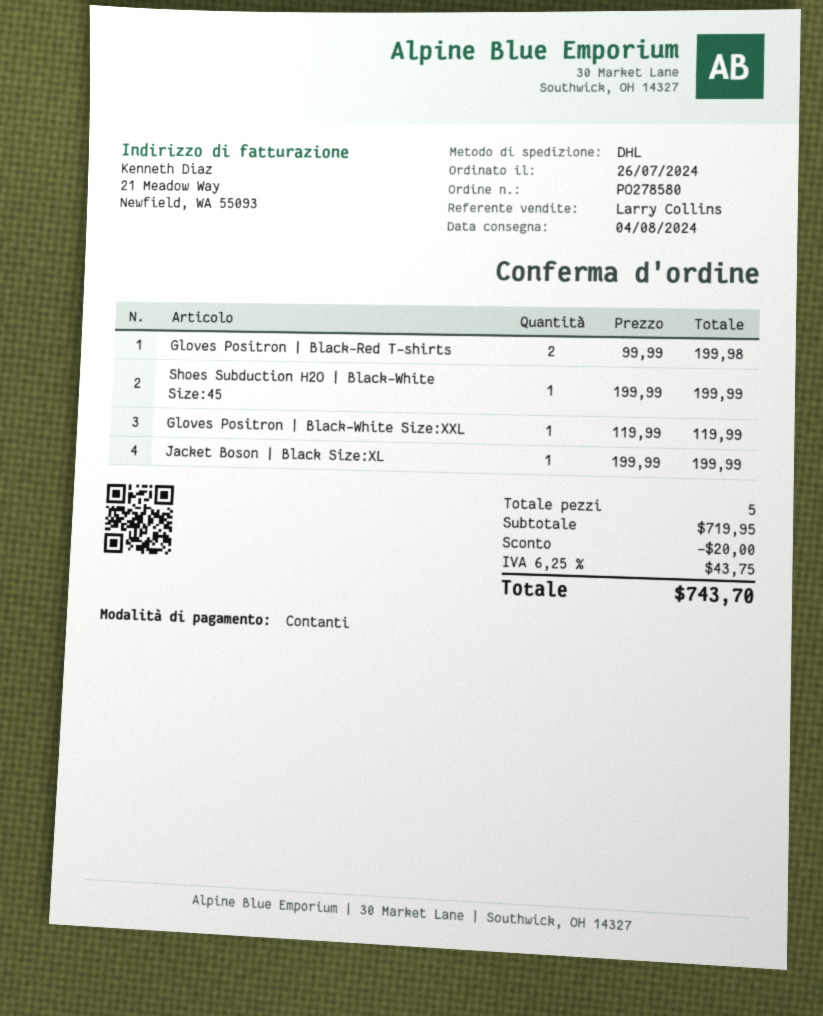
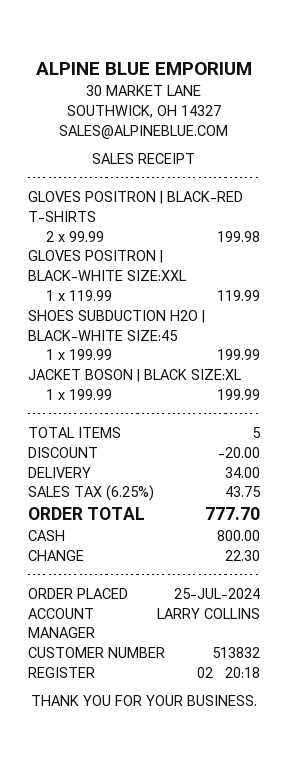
order date: 2024-07-26 -> 2024-07-25
shipping: none -> 34.00
total: 743.70 -> 777.70

